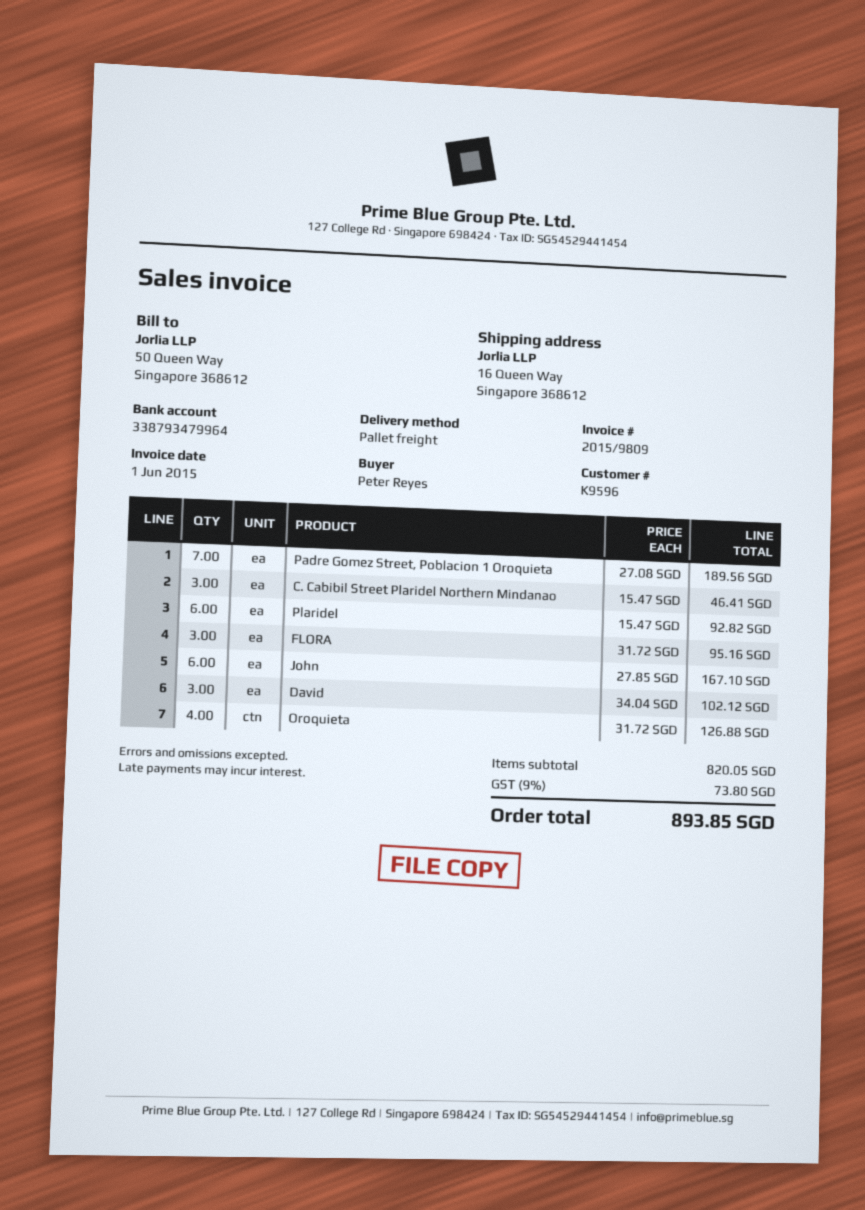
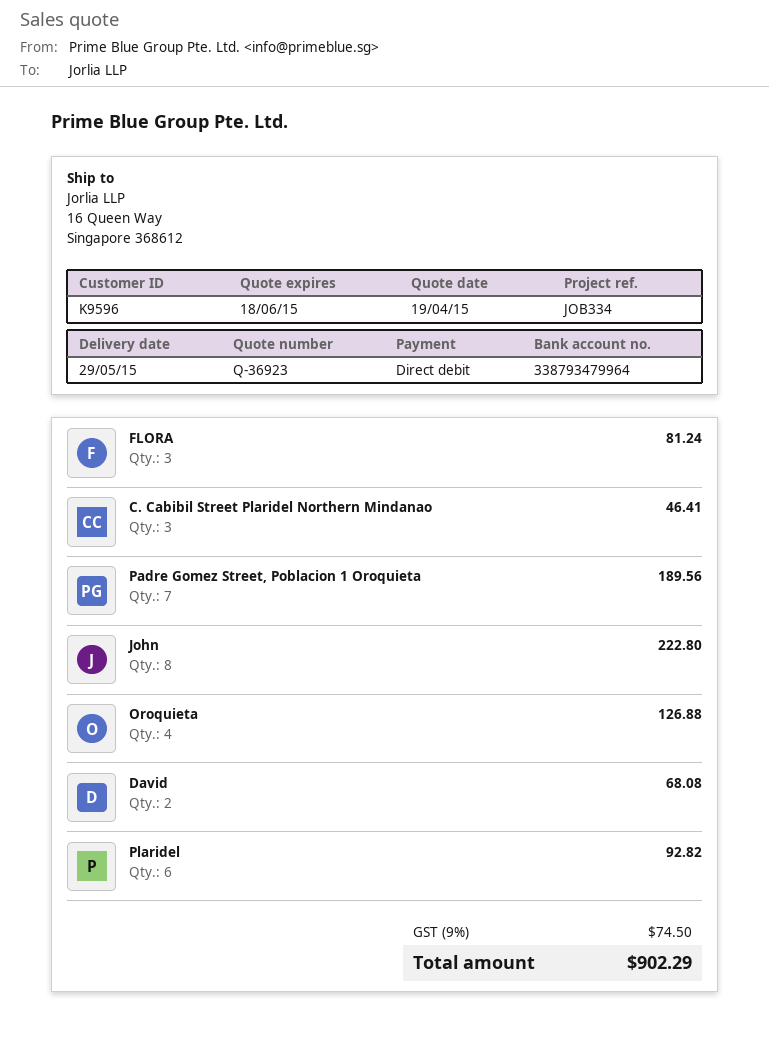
FLORA: 3 for 95.16 -> 3 for 81.24
John: 6 for 167.10 -> 8 for 222.80
David: 3 for 102.12 -> 2 for 68.08
tax: 9% = 73.80 -> 9% = 74.50
total: 893.85 -> 902.29

